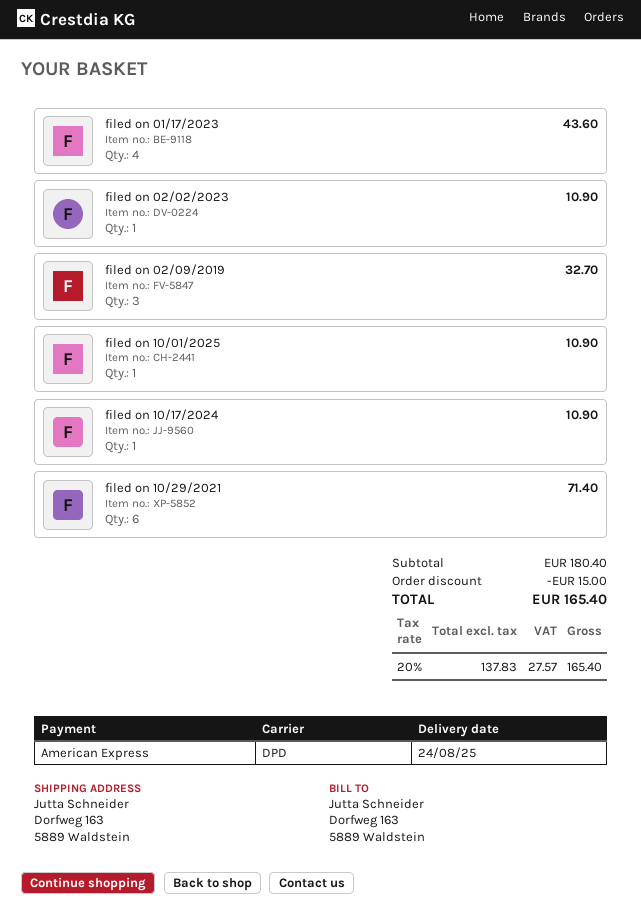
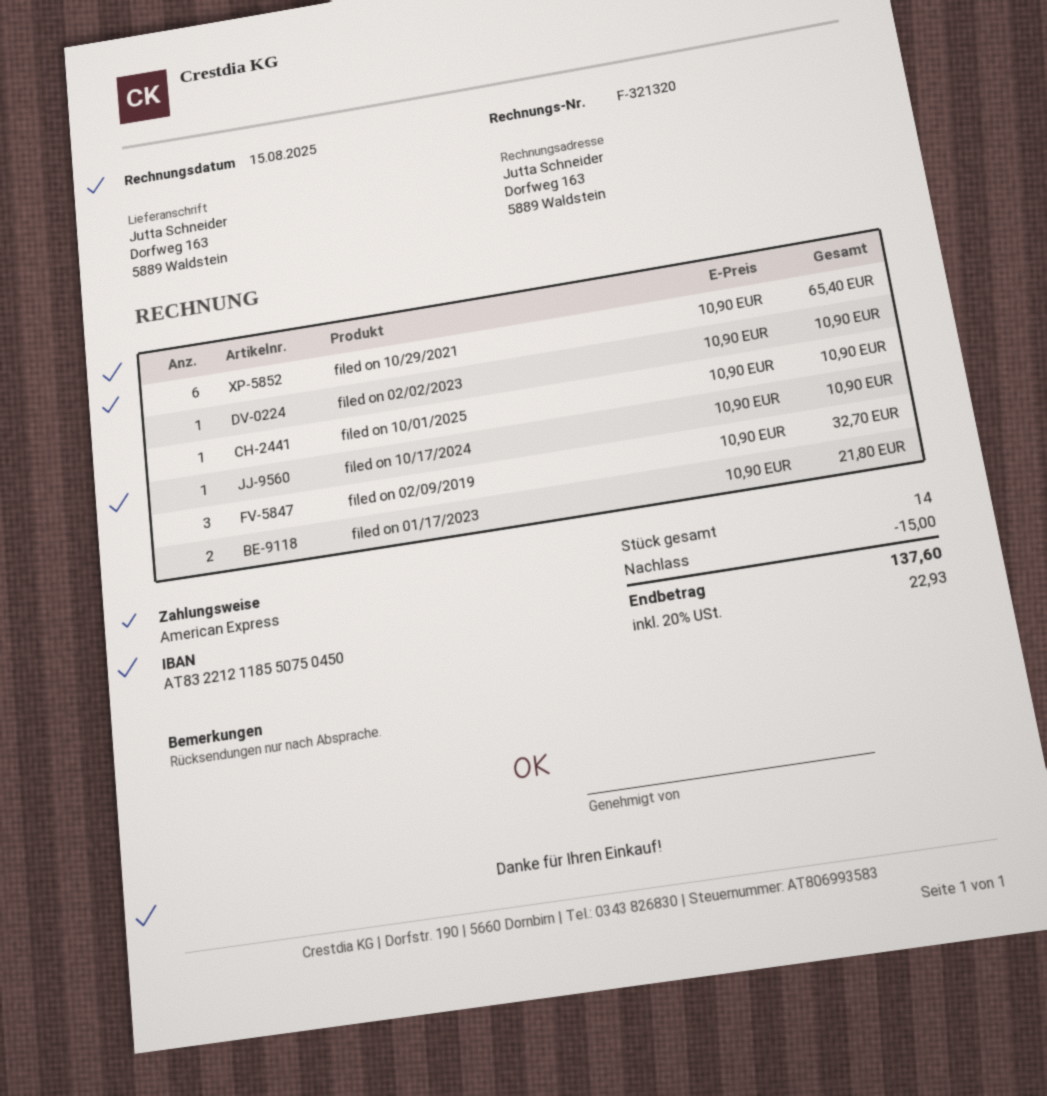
filed on 01/17/2023: 4 for 43.60 -> 2 for 21.80
filed on 10/29/2021: 6 for 71.40 -> 6 for 65.40
tax: 20% = 27.57 -> 20% = 22.93
total: 165.40 -> 137.60

